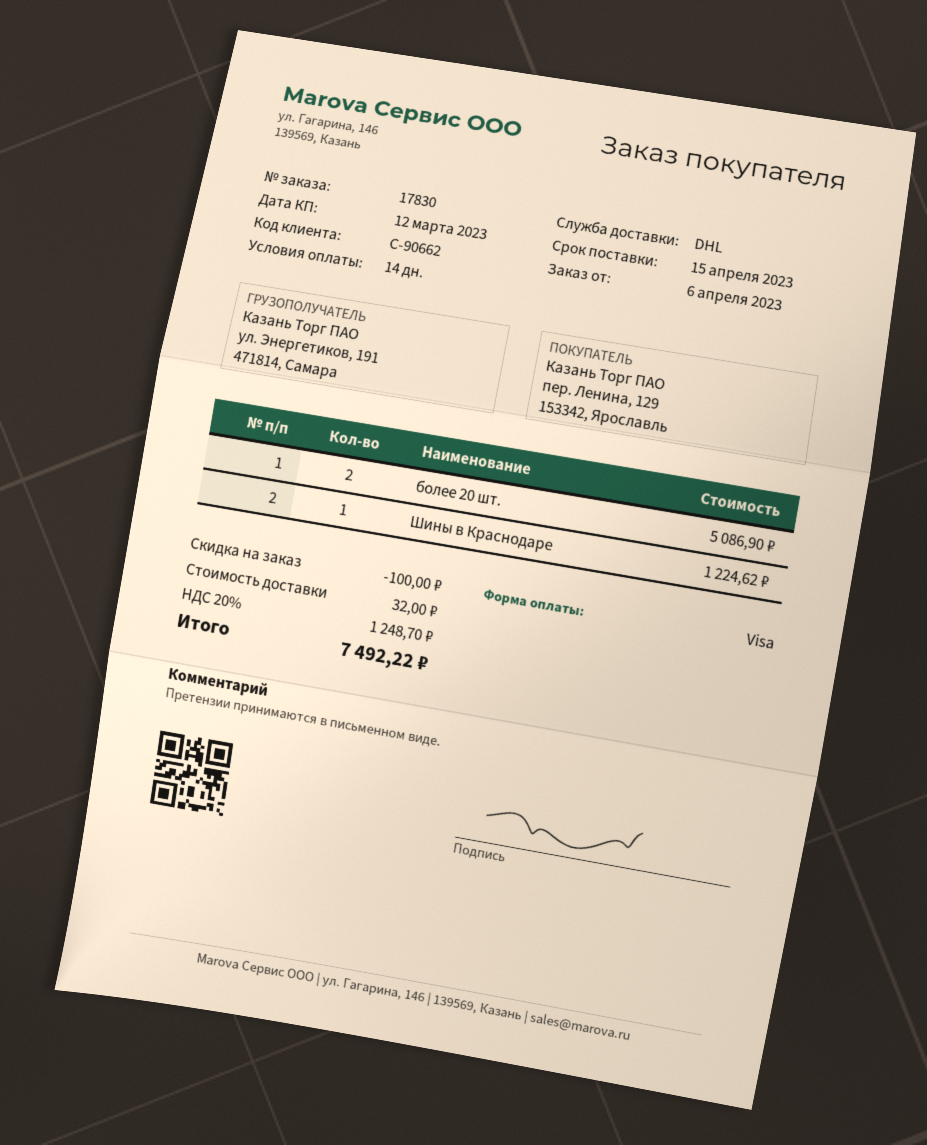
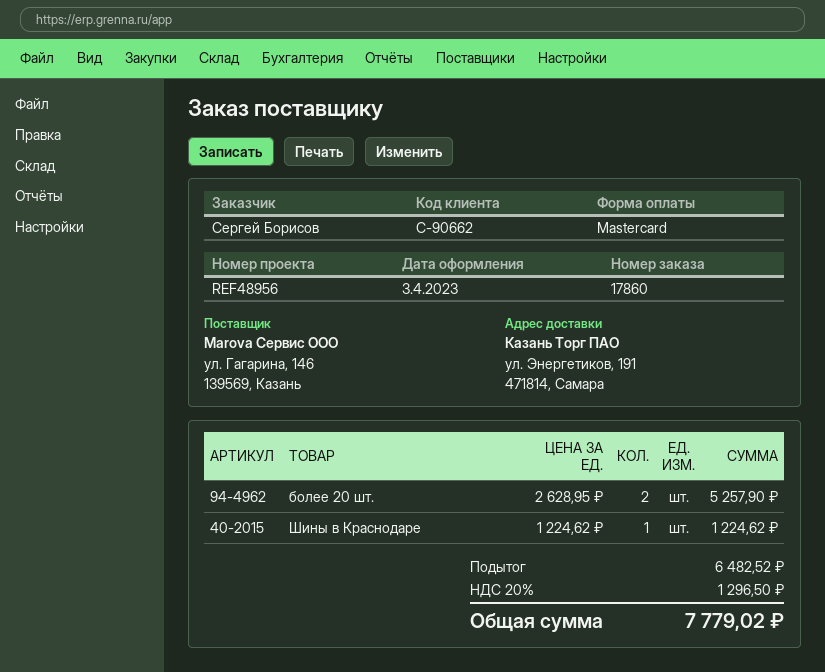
order number: 17830 -> 17860
order date: 2023-04-06 -> 2023-04-03
payment method: Visa -> Mastercard
более 20 шт.: 2 for 5086.90 -> 2 for 5257.90
discount: 100.00 -> none
shipping: 32.00 -> none
tax: 20% = 1248.70 -> 20% = 1296.50
total: 7492.22 -> 7779.02

